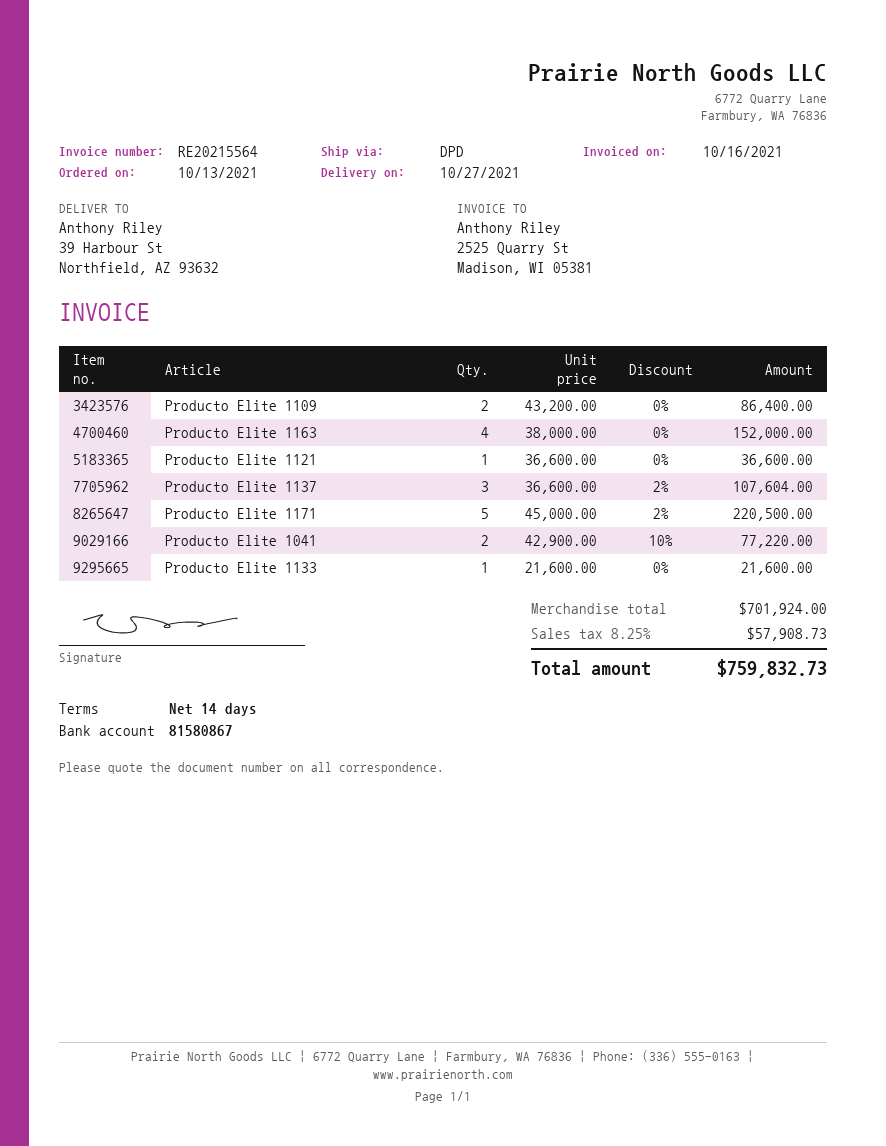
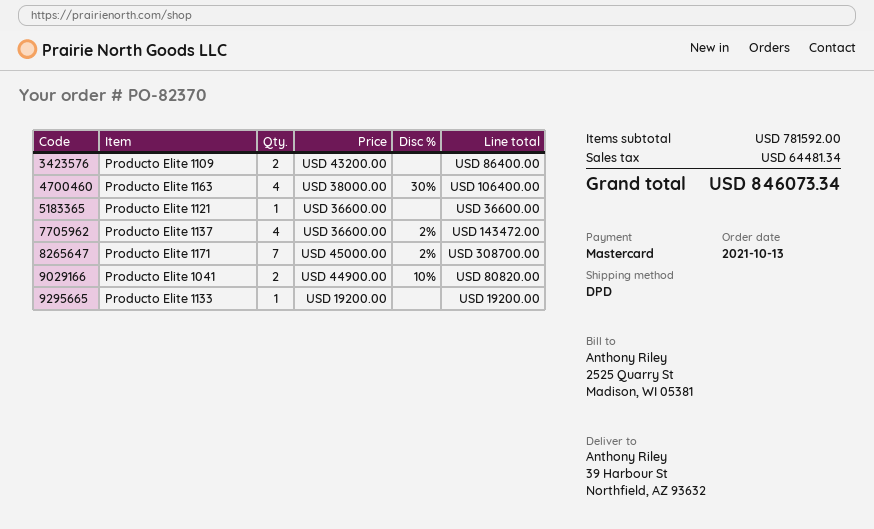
Producto Elite 1163: 4 x 38000.00 = 152000.00 -> 4 x 38000.00 - 30% = 106400.00
Producto Elite 1137: 3 x 36600.00 - 2% = 107604.00 -> 4 x 36600.00 - 2% = 143472.00
Producto Elite 1171: 5 x 45000.00 - 2% = 220500.00 -> 7 x 45000.00 - 2% = 308700.00
Producto Elite 1041: 2 x 42900.00 - 10% = 77220.00 -> 2 x 44900.00 - 10% = 80820.00
Producto Elite 1133: 1 x 21600.00 = 21600.00 -> 1 x 19200.00 = 19200.00
subtotal: 701924.00 -> 781592.00
tax: 57908.73 -> 64481.34
total: 759832.73 -> 846073.34

